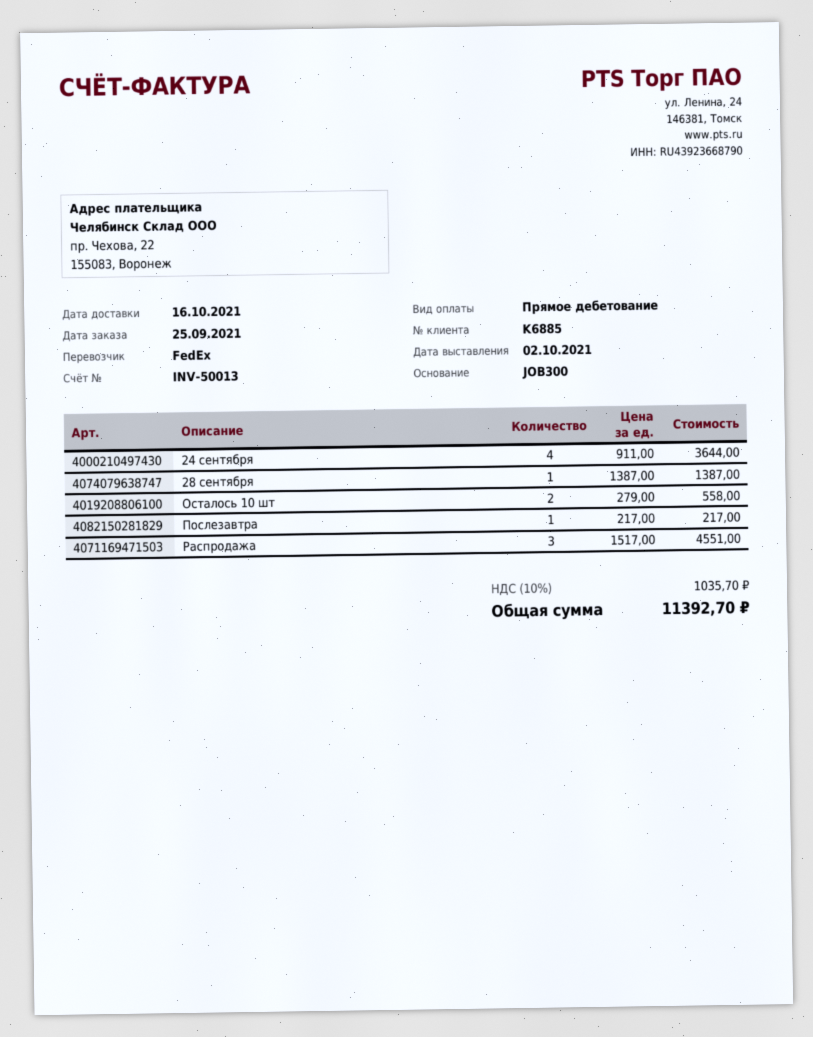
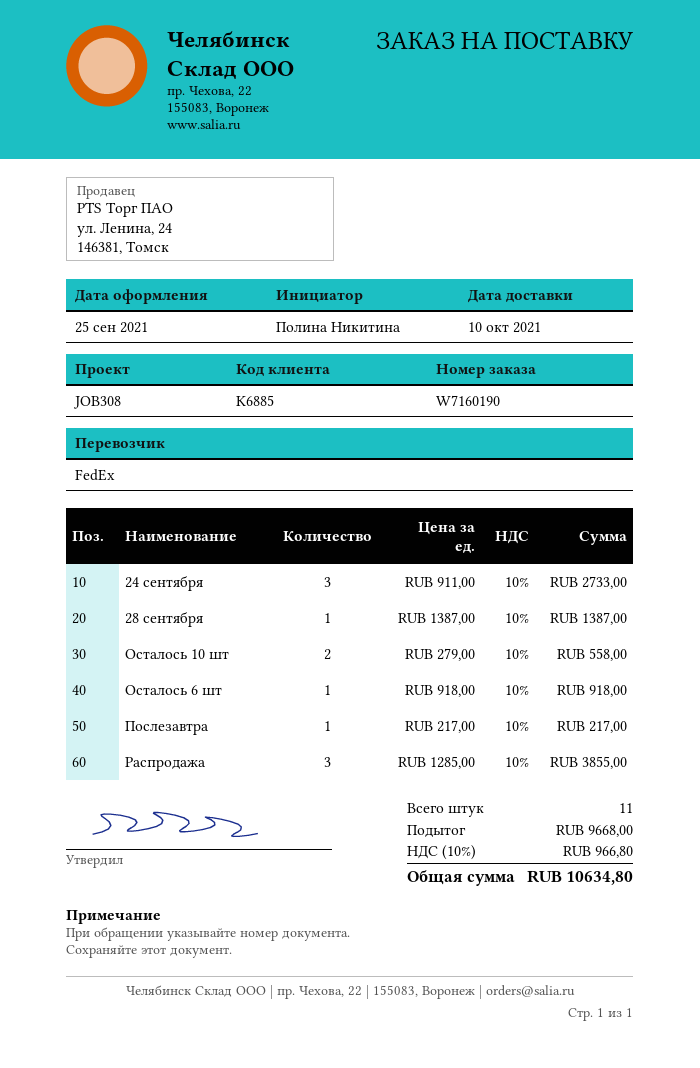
delivery date: 2021-10-16 -> 2021-10-10
reference: JOB300 -> JOB308
24 сентября: 4 x 911.00 = 3644.00 -> 3 x 911.00 = 2733.00
Распродажа: 3 x 1517.00 = 4551.00 -> 3 x 1285.00 = 3855.00
Осталось 6 шт: none -> 1 x 918.00 = 918.00
tax: 10% = 1035.70 -> 10% = 966.80
total: 11392.70 -> 10634.80

